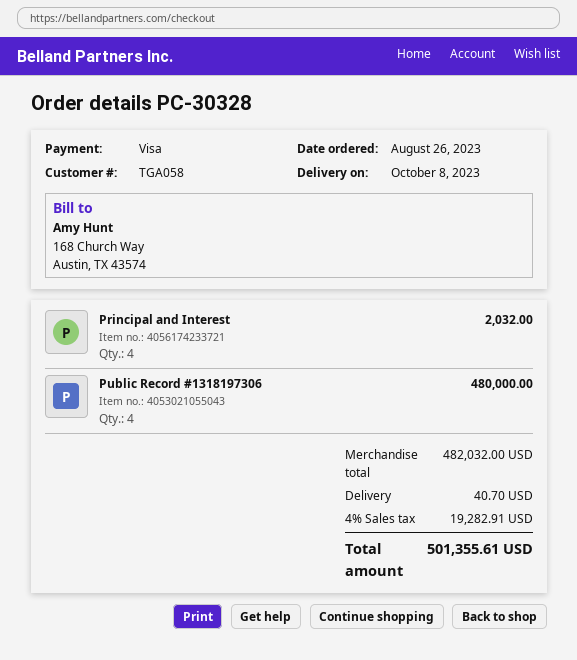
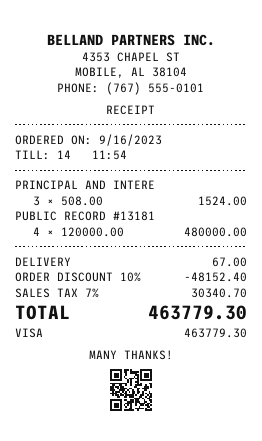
order date: 2023-08-26 -> 2023-09-16
Principal and Interest: 4 for 2032.00 -> 3 for 1524.00
discount: none -> 10% = 48152.40
shipping: 40.70 -> 67.00
tax: 4% = 19282.91 -> 7% = 30340.70
total: 501355.61 -> 463779.30

